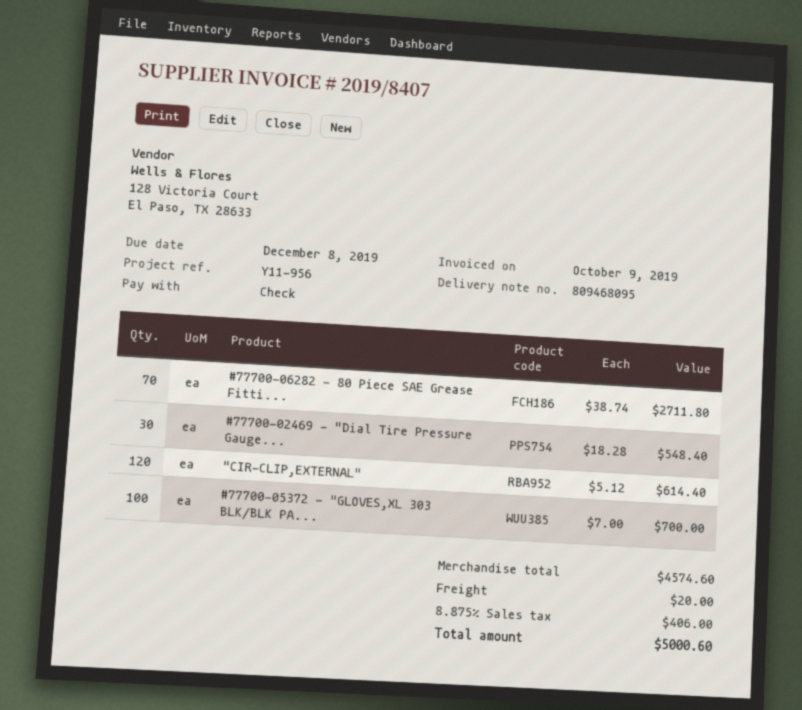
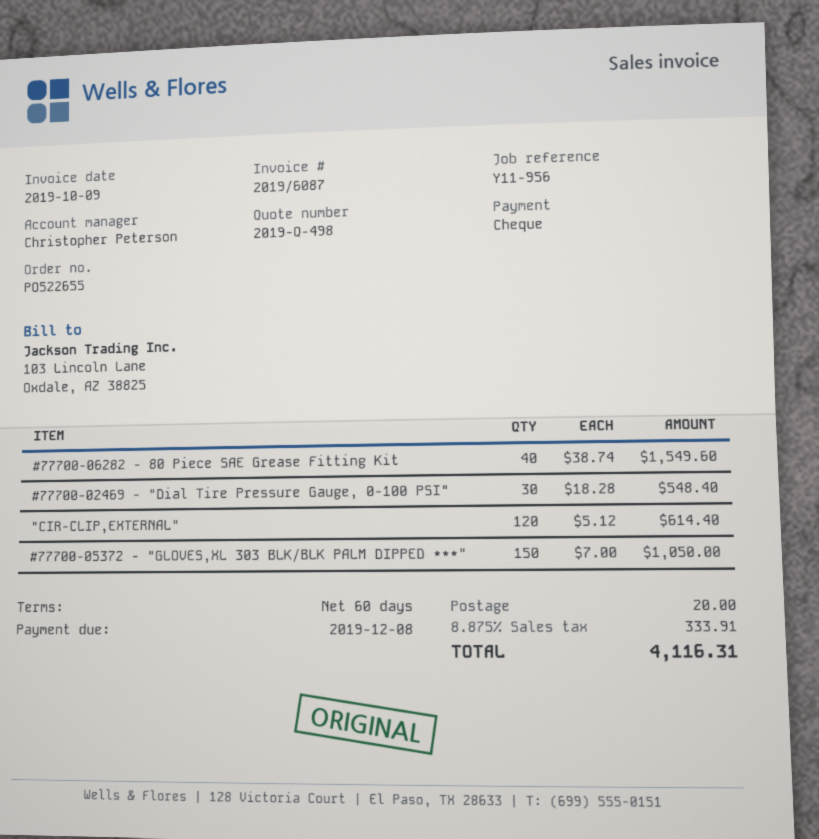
invoice number: 2019/8407 -> 2019/6087
#77700-06282 - 80 Piece SAE Grease Fitti...: 70 x 38.74 = 2711.80 -> 40 x 38.74 = 1549.60
#77700-05372 - "GLOVES,XL 303 BLK/BLK PA...: 100 x 7.00 = 700.00 -> 150 x 7.00 = 1050.00
tax: 8.875% = 406.00 -> 8.875% = 333.91
total: 5000.60 -> 4116.31

